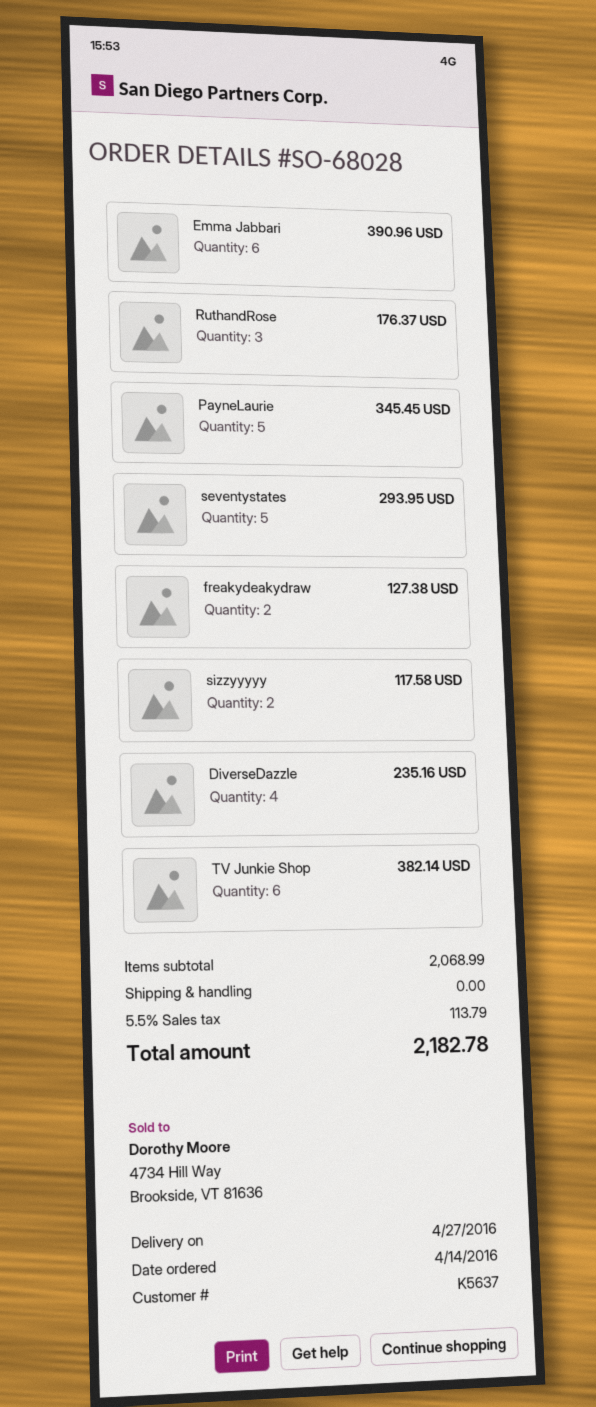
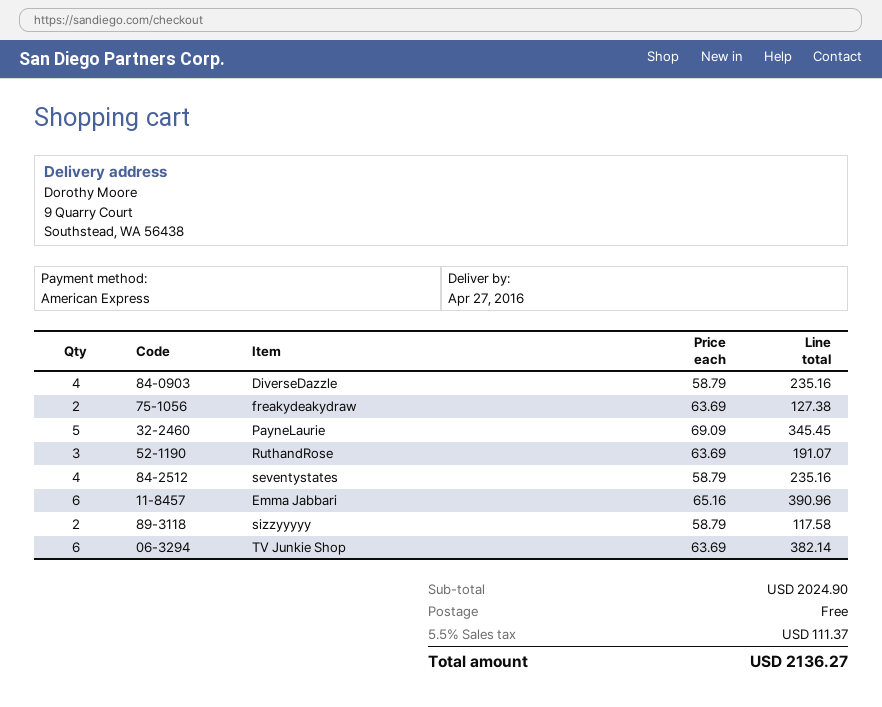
RuthandRose: 3 for 176.37 -> 3 for 191.07
seventystates: 5 for 293.95 -> 4 for 235.16
subtotal: 2068.99 -> 2024.90
tax: 5.5% = 113.79 -> 5.5% = 111.37
total: 2182.78 -> 2136.27

